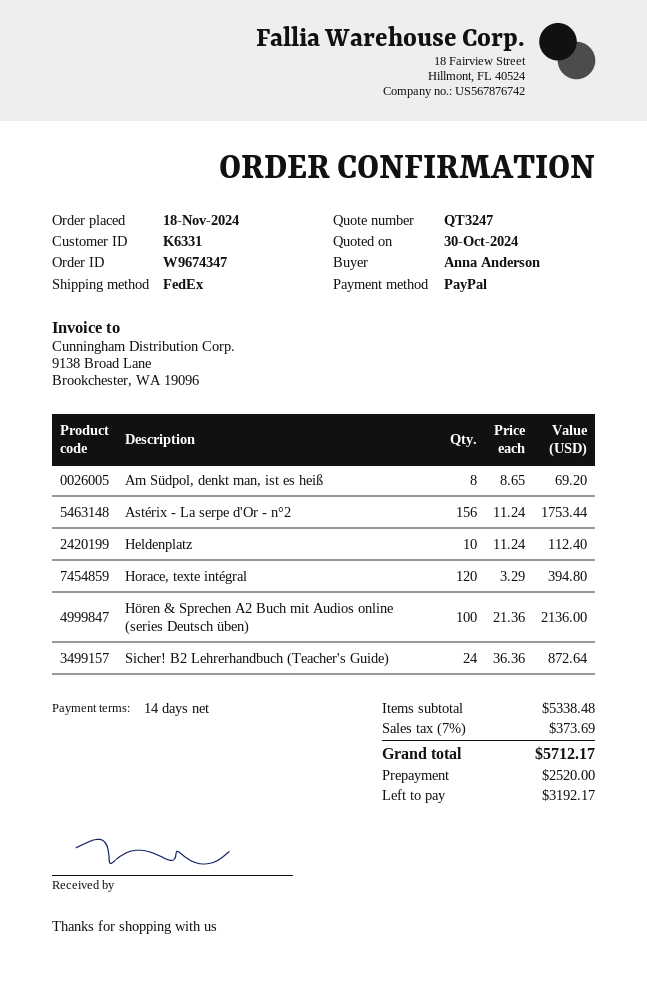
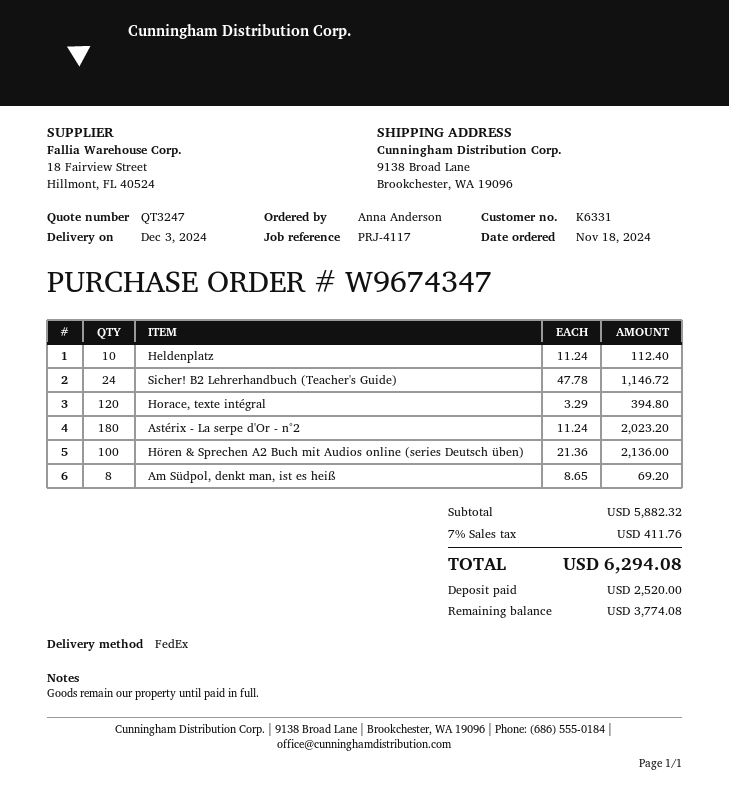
Astérix - La serpe d'Or - n°2: 156 x 11.24 = 1753.44 -> 180 x 11.24 = 2023.20
Sicher! B2 Lehrerhandbuch (Teacher's Guide): 24 x 36.36 = 872.64 -> 24 x 47.78 = 1146.72
subtotal: 5338.48 -> 5882.32
tax: 7% = 373.69 -> 7% = 411.76
total: 5712.17 -> 6294.08
balance: 3192.17 -> 3774.08

